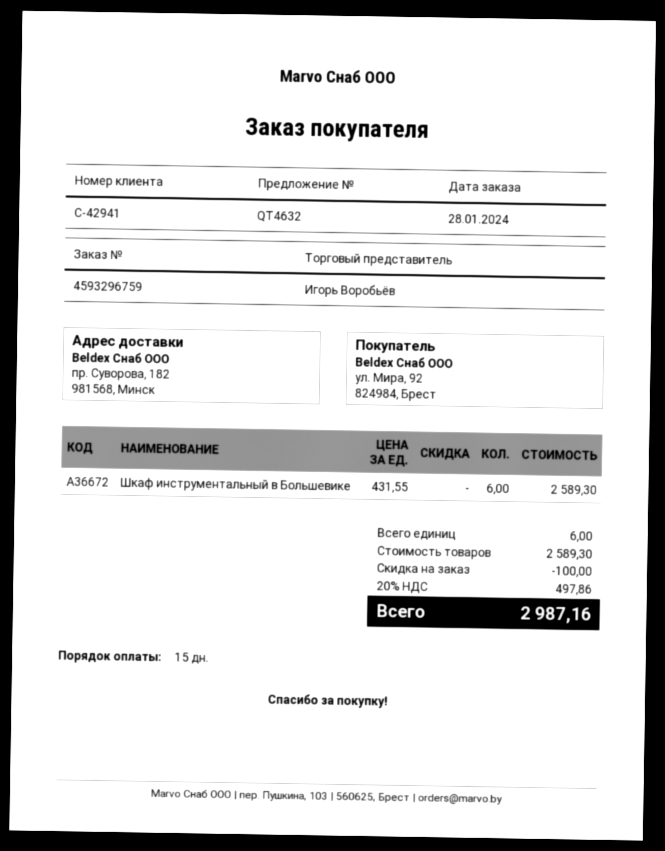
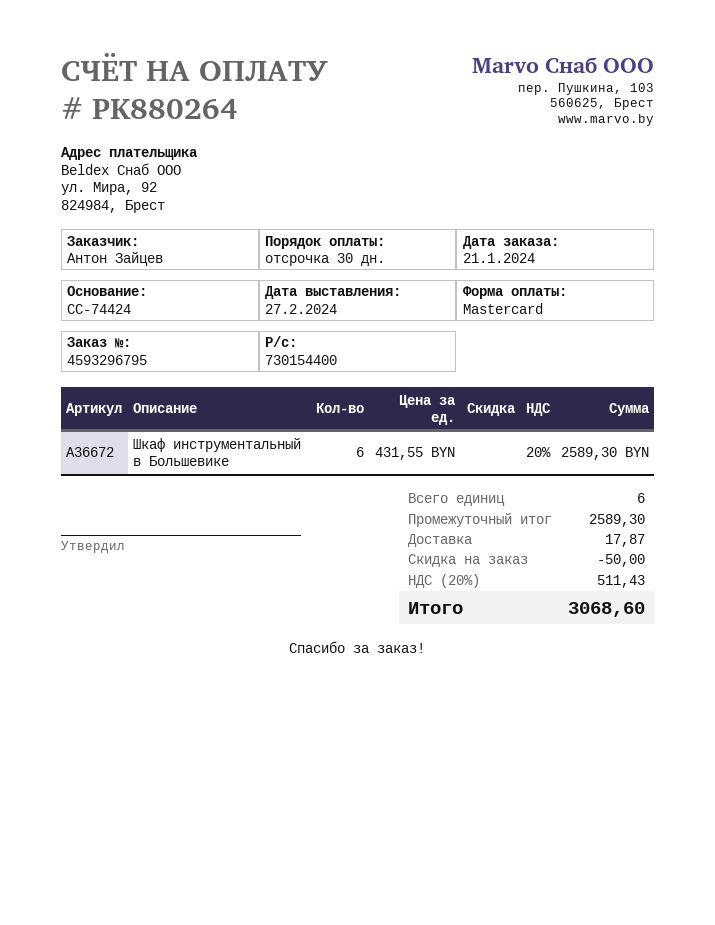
order number: 4593296759 -> 4593296795
order date: 2024-01-28 -> 2024-01-21
payment terms: 15 days -> 30 days
discount: 100.00 -> 50.00
shipping: none -> 17.87
tax: 20% = 497.86 -> 20% = 511.43
total: 2987.16 -> 3068.60

